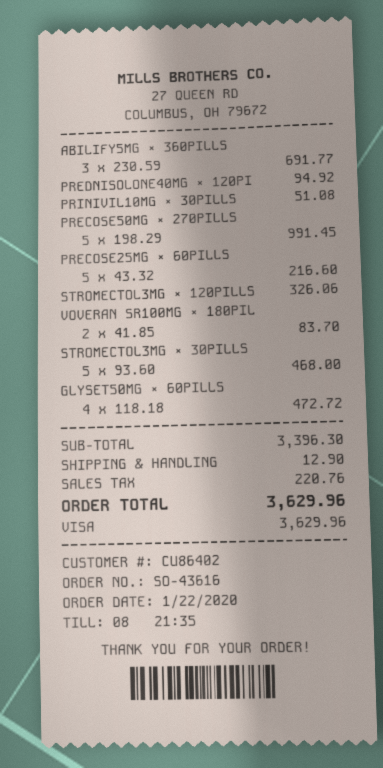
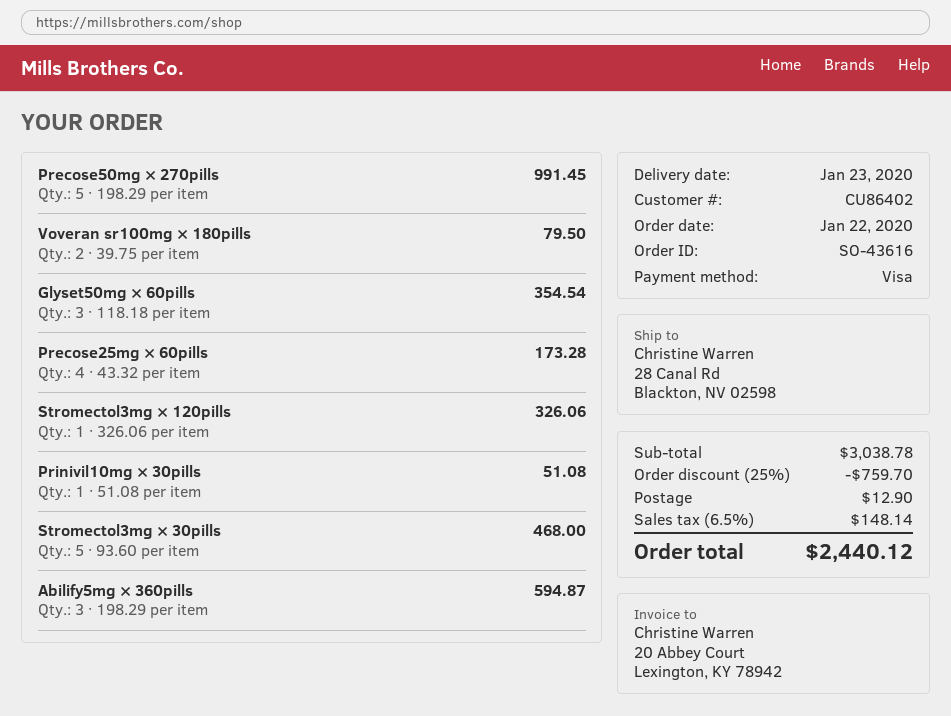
ABILIFY5MG × 360PILLS: 3 x 230.59 = 691.77 -> 3 x 198.29 = 594.87
PREDNISOLONE40MG × 120PI: 1 x 94.92 = 94.92 -> none
PRECOSE25MG × 60PILLS: 5 x 43.32 = 216.60 -> 4 x 43.32 = 173.28
VOVERAN SR100MG × 180PIL: 2 x 41.85 = 83.70 -> 2 x 39.75 = 79.50
GLYSET50MG × 60PILLS: 4 x 118.18 = 472.72 -> 3 x 118.18 = 354.54
subtotal: 3396.30 -> 3038.78
discount: none -> 25% = 759.70
tax: 220.76 -> 148.14
total: 3629.96 -> 2440.12

